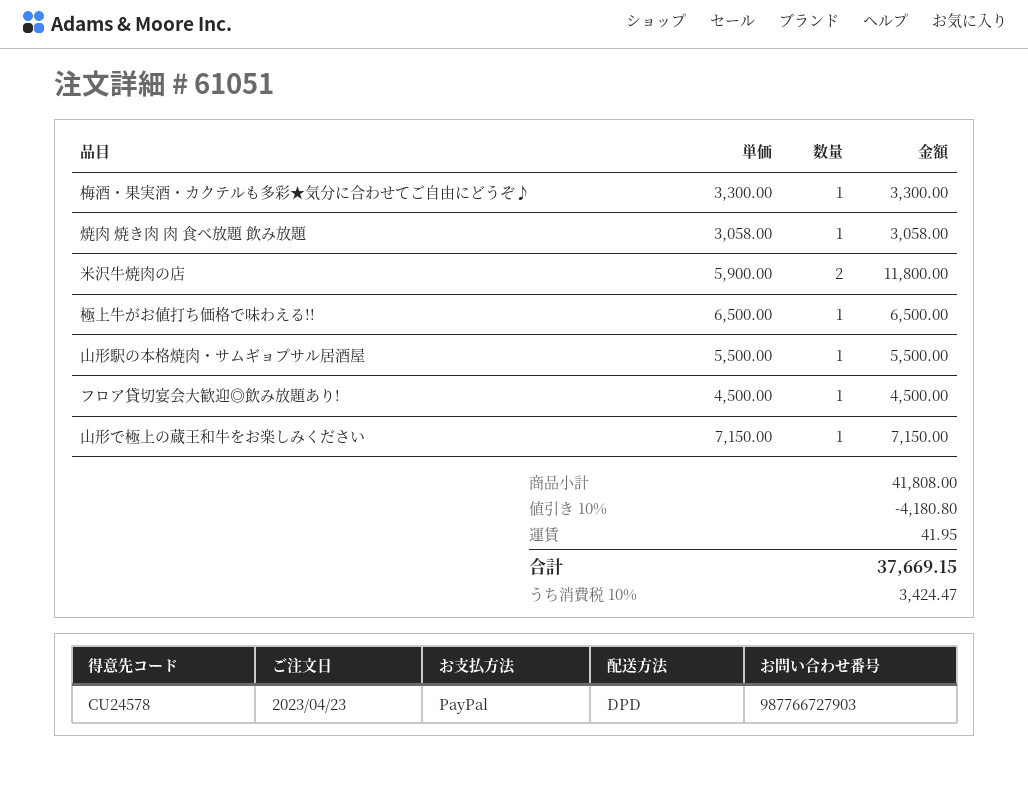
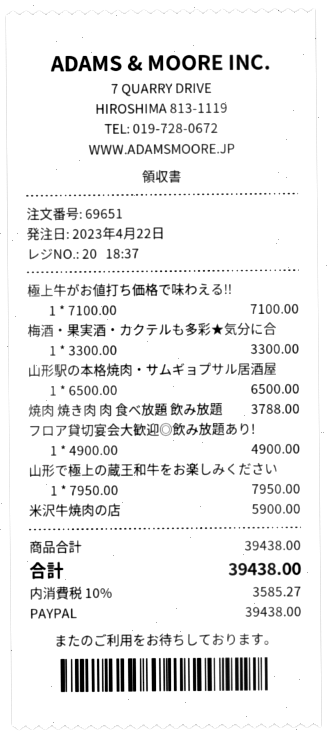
order number: 61051 -> 69651
order date: 2023-04-23 -> 2023-04-22
焼肉 焼き肉 肉 食べ放題 飲み放題: 1 x 3058.00 = 3058.00 -> 1 x 3788.00 = 3788.00
米沢牛焼肉の店: 2 x 5900.00 = 11800.00 -> 1 x 5900.00 = 5900.00
極上牛がお値打ち価格で味わえる!!: 1 x 6500.00 = 6500.00 -> 1 x 7100.00 = 7100.00
山形駅の本格焼肉・サムギョプサル居酒屋: 1 x 5500.00 = 5500.00 -> 1 x 6500.00 = 6500.00
フロア貸切宴会大歓迎◎飲み放題あり!: 1 x 4500.00 = 4500.00 -> 1 x 4900.00 = 4900.00
山形で極上の蔵王和牛をお楽しみください: 1 x 7150.00 = 7150.00 -> 1 x 7950.00 = 7950.00
subtotal: 41808.00 -> 39438.00
discount: 10% = 4180.80 -> none
shipping: 41.95 -> none
tax: 10% = 3424.47 -> 10% = 3585.27
total: 37669.15 -> 39438.00

